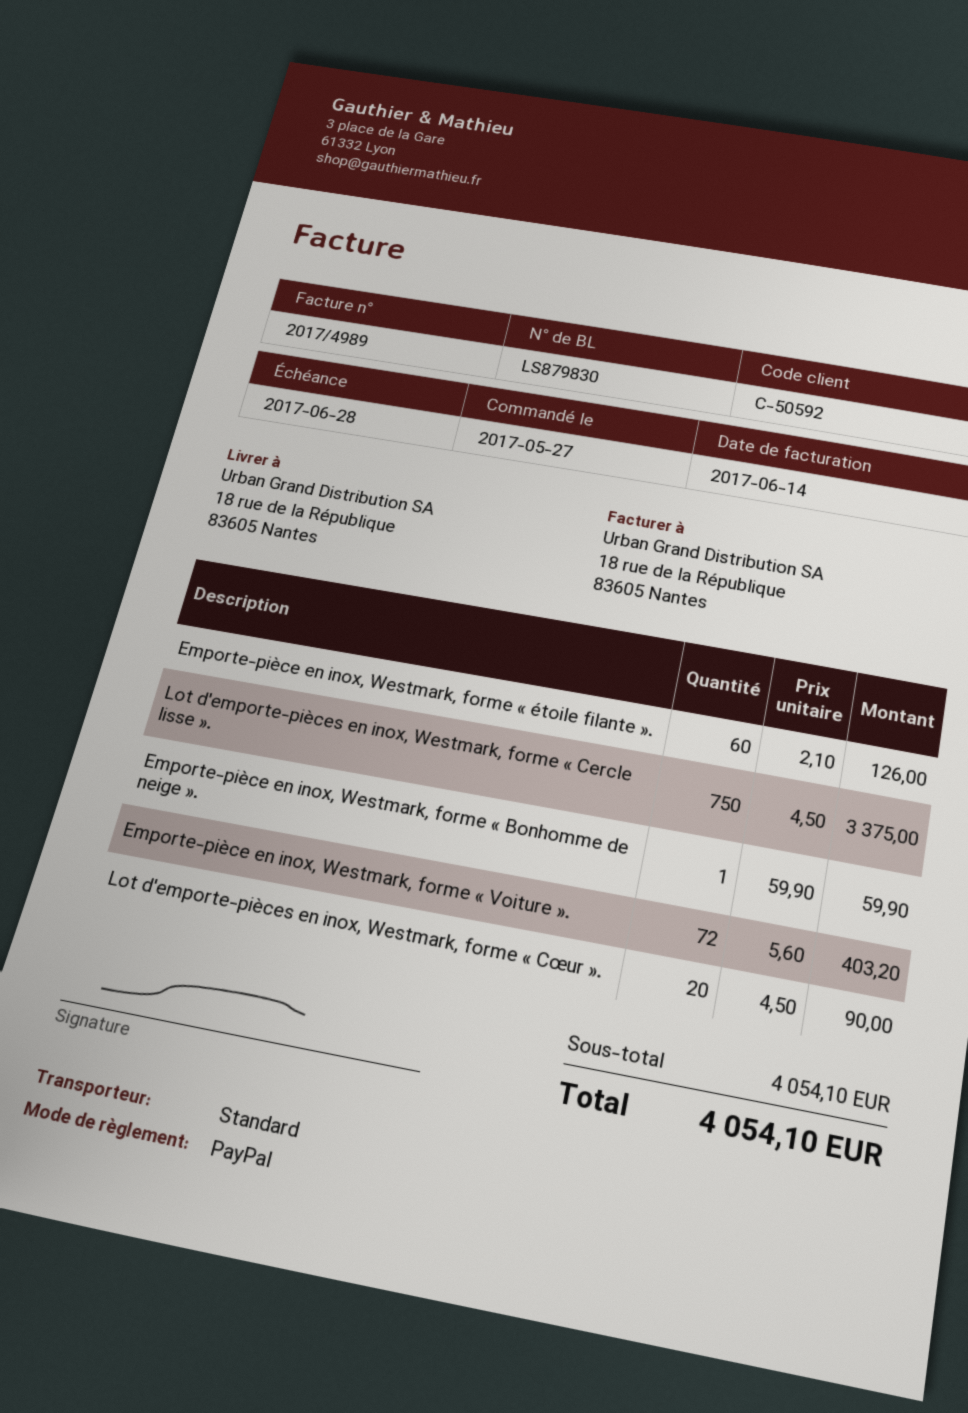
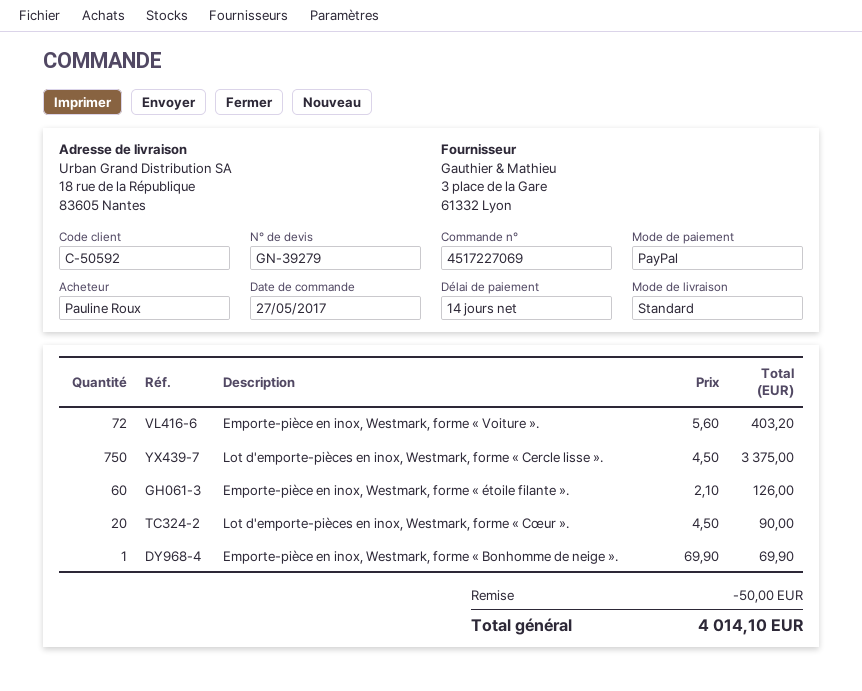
Emporte-pièce en inox, Westmark, forme « Bonhomme de neige ».: 1 x 59.90 = 59.90 -> 1 x 69.90 = 69.90
discount: none -> 50.00
total: 4054.10 -> 4014.10

